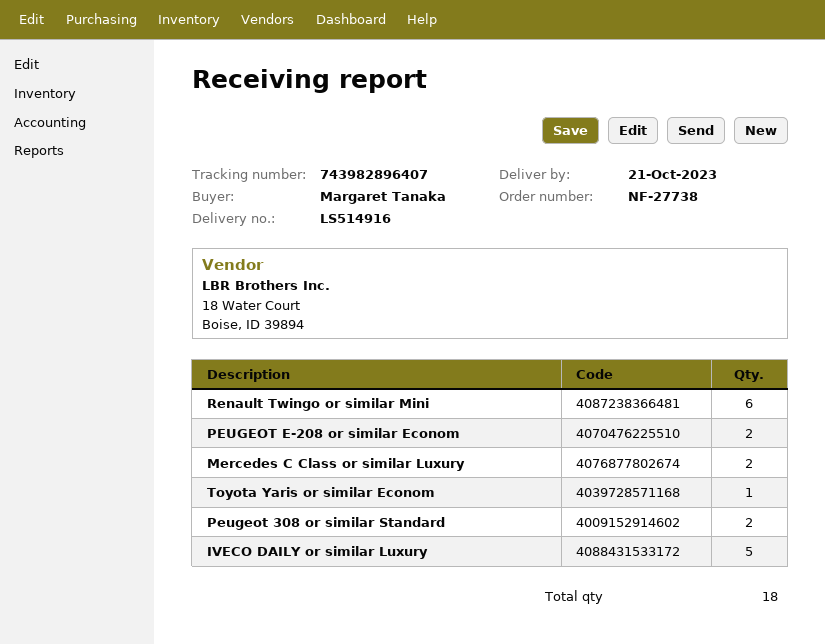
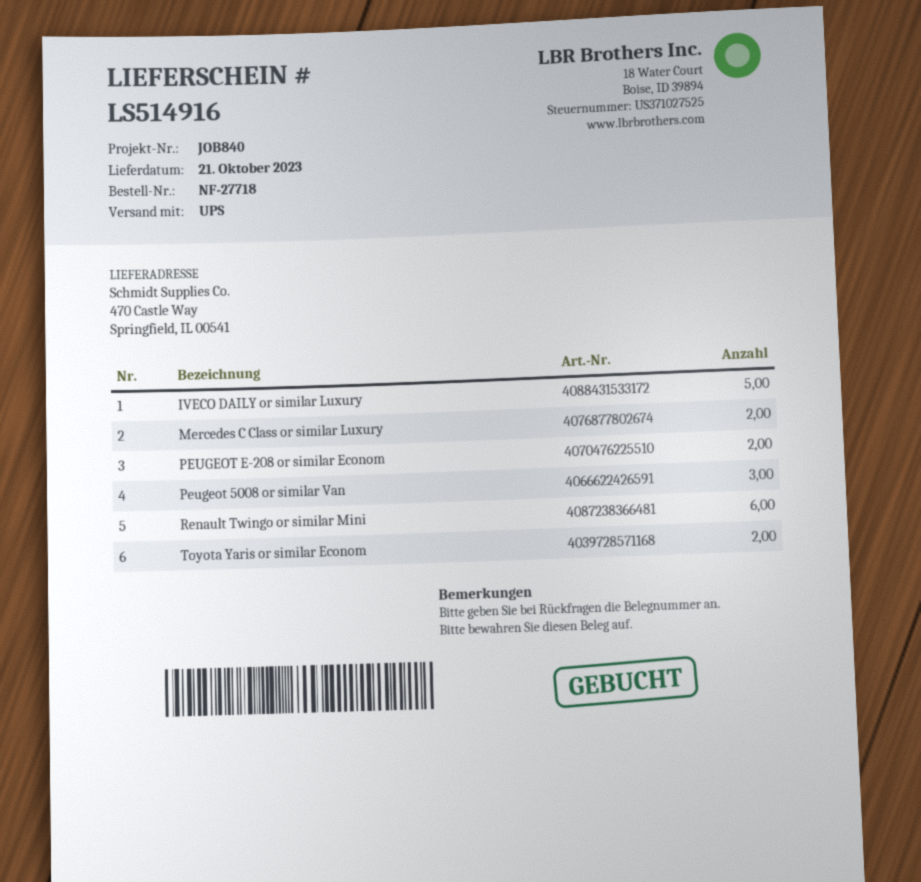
order number: NF-27738 -> NF-27718
Toyota Yaris or similar Econom: 1 -> 2
Peugeot 308 or similar Standard: 2 -> none
Peugeot 5008 or similar Van: none -> 3

